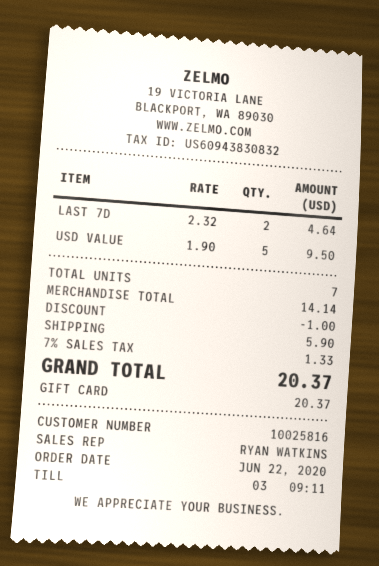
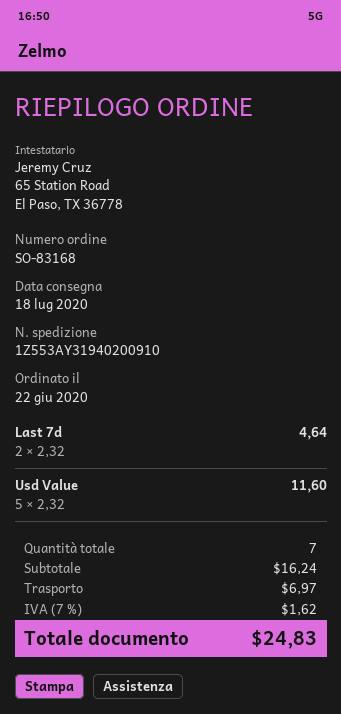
USD VALUE: 5 x 1.90 = 9.50 -> 5 x 2.32 = 11.60
subtotal: 14.14 -> 16.24
discount: 1.00 -> none
shipping: 5.90 -> 6.97
tax: 7% = 1.33 -> 7% = 1.62
total: 20.37 -> 24.83

